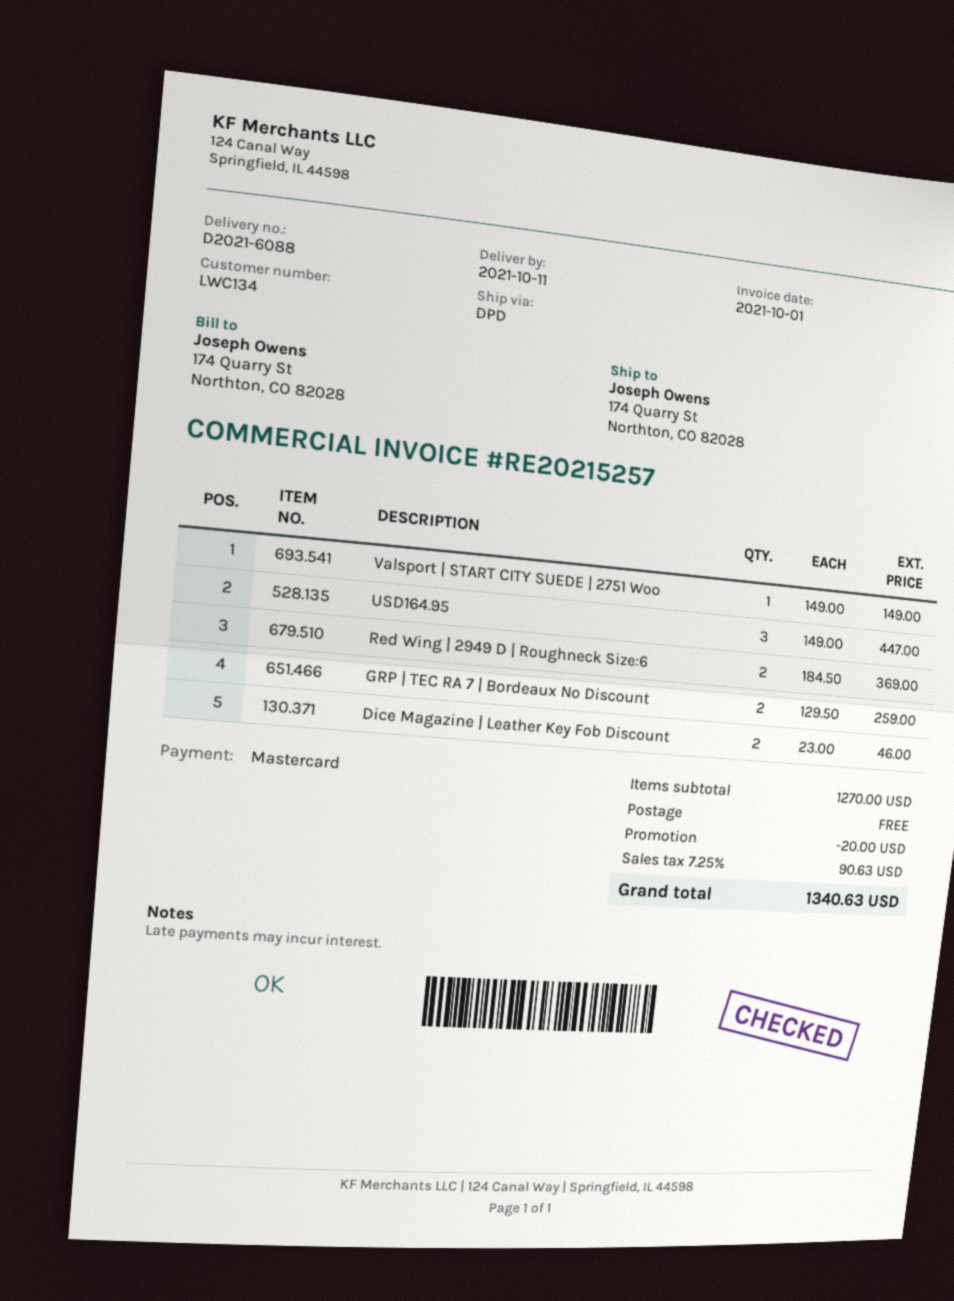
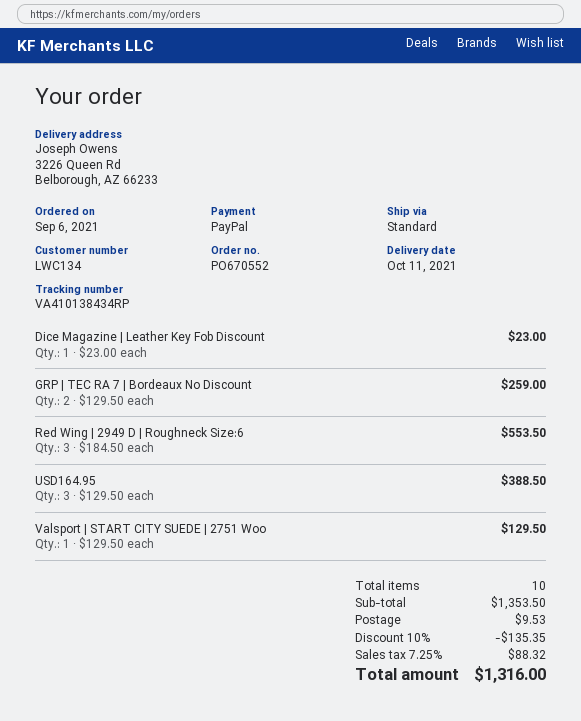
payment method: Mastercard -> PayPal
shipping method: DPD -> standard
ship to: 174 Quarry St, Northton, CO 82028 -> 3226 Queen Rd, Belborough, AZ 66233
Valsport | START CITY SUEDE | 2751 Woo: 1 x 149.00 = 149.00 -> 1 x 129.50 = 129.50
USD164.95: 3 x 149.00 = 447.00 -> 3 x 129.50 = 388.50
Red Wing | 2949 D | Roughneck Size:6: 2 x 184.50 = 369.00 -> 3 x 184.50 = 553.50
Dice Magazine | Leather Key Fob Discount: 2 x 23.00 = 46.00 -> 1 x 23.00 = 23.00
subtotal: 1270.00 -> 1353.50
discount: 20.00 -> 135.35
shipping: 0.00 -> 9.53
tax: 7.25% = 90.63 -> 7.25% = 88.32
total: 1340.63 -> 1316.00

